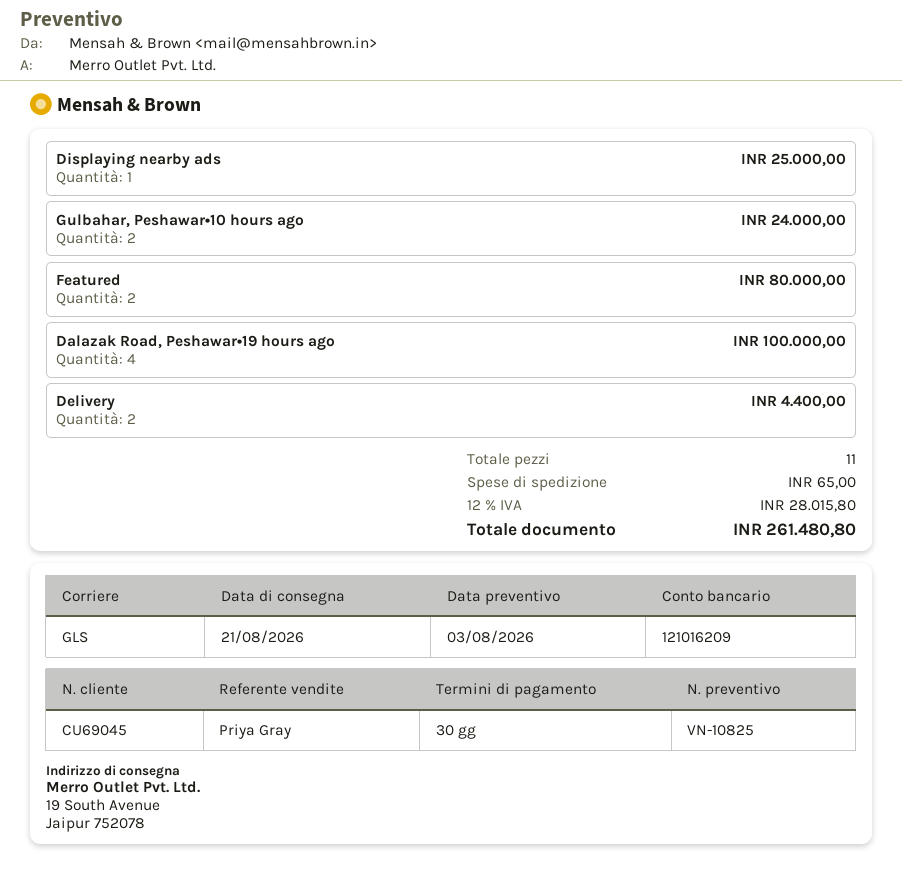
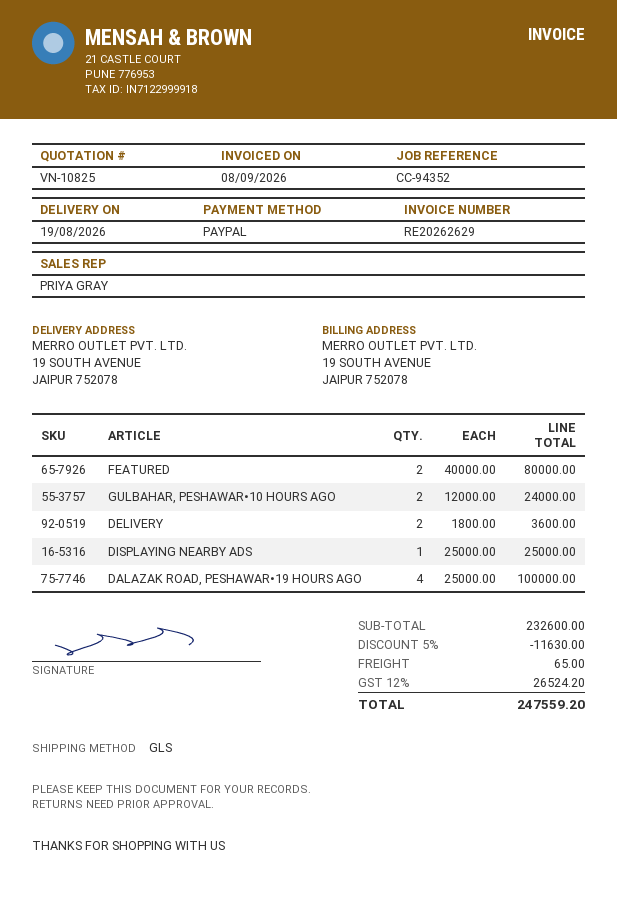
delivery date: 2026-08-21 -> 2026-08-19
Delivery: 2 for 4400.00 -> 2 for 3600.00
discount: none -> 5% = 11630.00
tax: 12% = 28015.80 -> 12% = 26524.20
total: 261480.80 -> 247559.20

